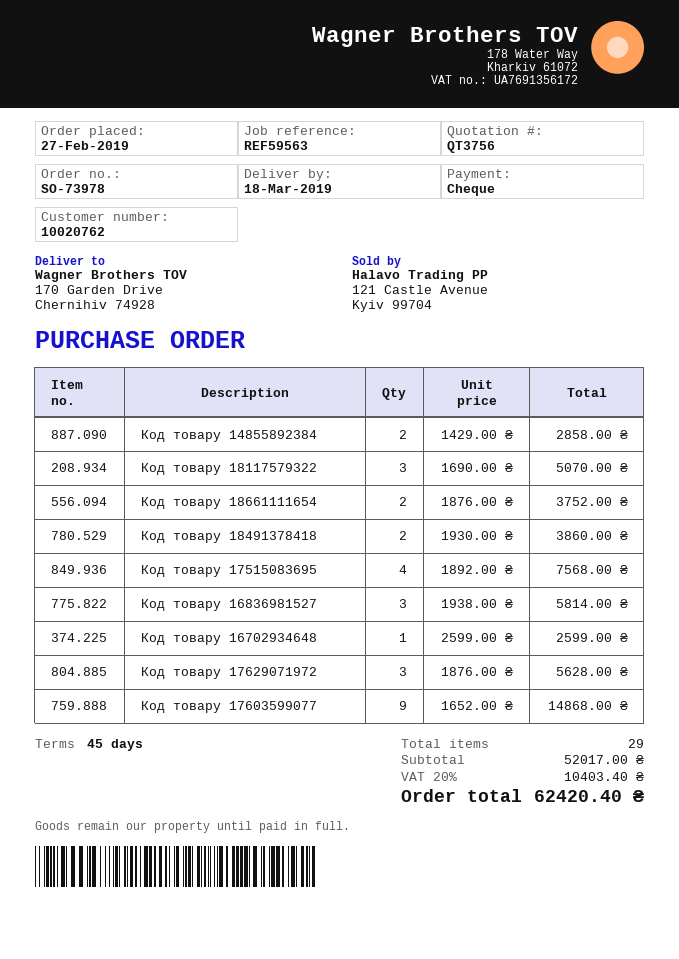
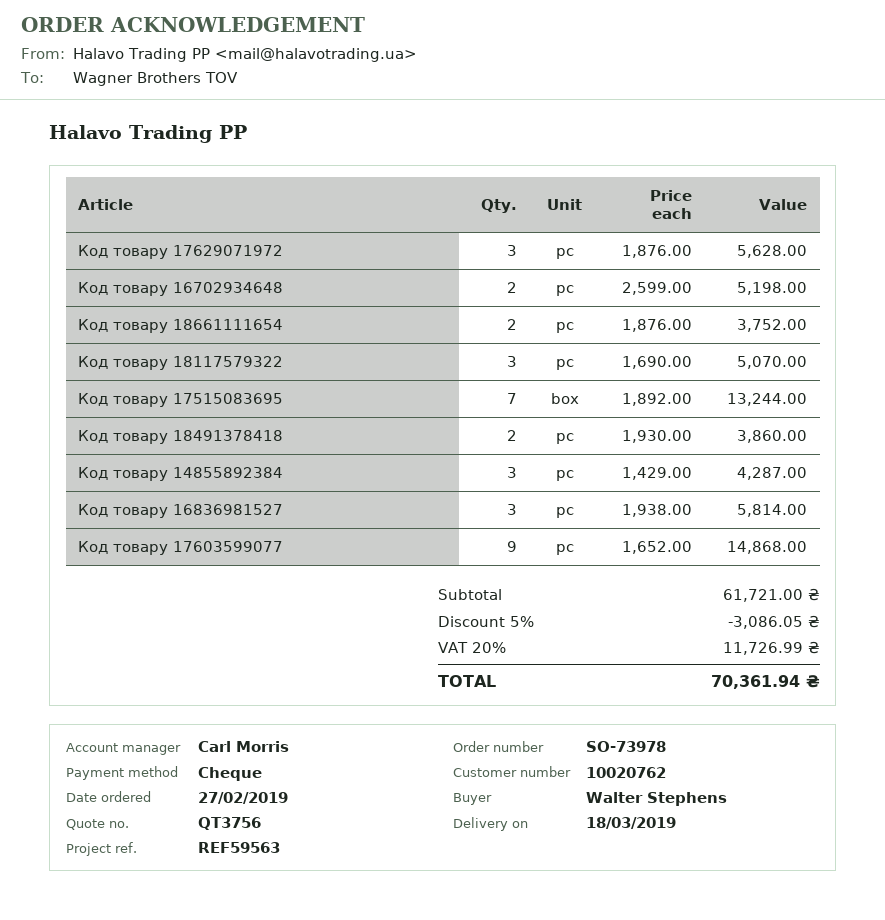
Код товару 14855892384: 2 x 1429.00 = 2858.00 -> 3 x 1429.00 = 4287.00
Код товару 17515083695: 4 x 1892.00 = 7568.00 -> 7 x 1892.00 = 13244.00
Код товару 16702934648: 1 x 2599.00 = 2599.00 -> 2 x 2599.00 = 5198.00
subtotal: 52017.00 -> 61721.00
discount: none -> 5% = 3086.05
tax: 20% = 10403.40 -> 20% = 11726.99
total: 62420.40 -> 70361.94

